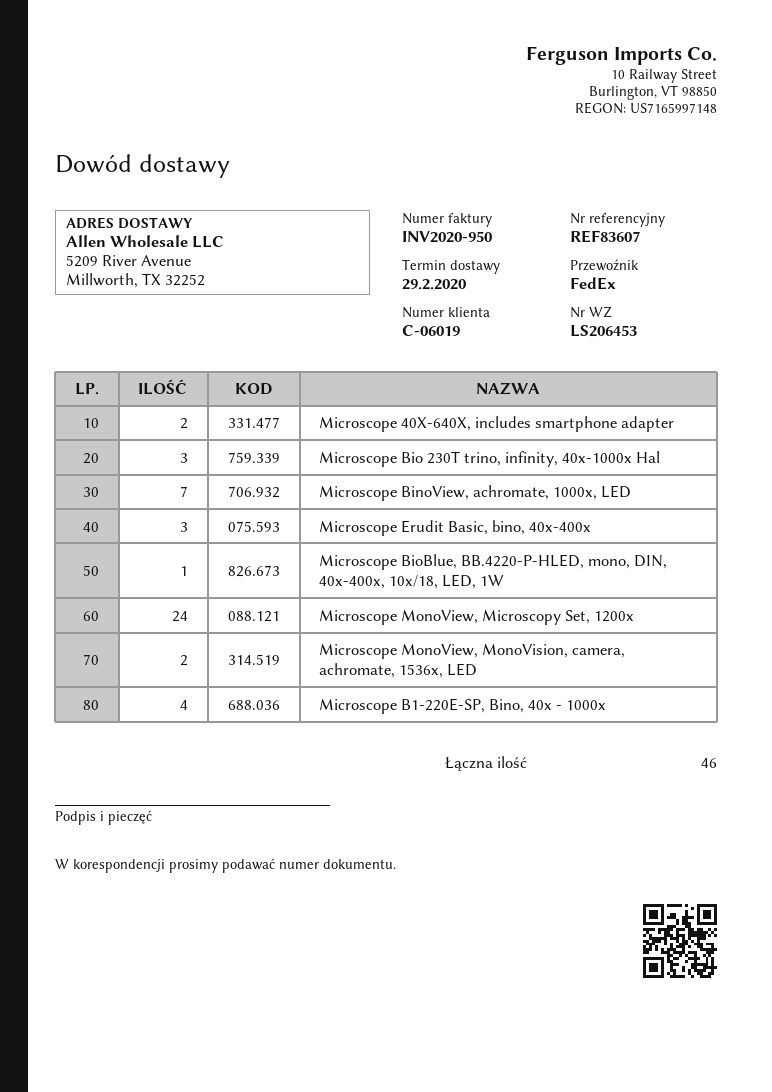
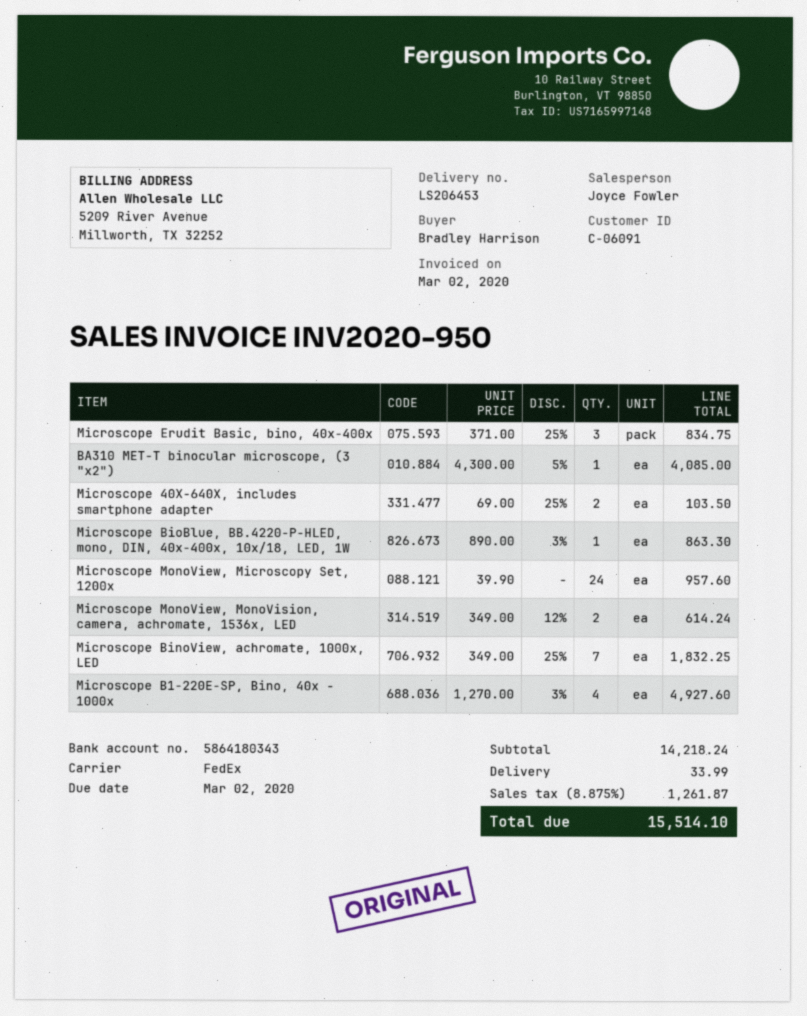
customer number: C-06019 -> C-06091
Microscope Bio 230T trino, infinity, 40x-1000x Hal: 3 -> none
BA310 MET-T binocular microscope, (3 "x2"): none -> 1

